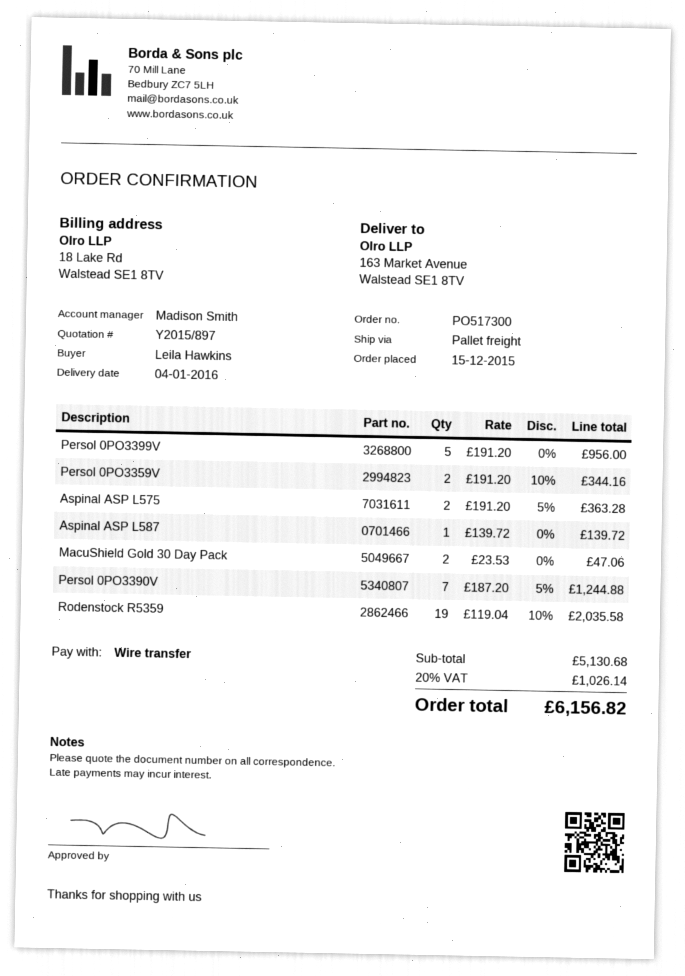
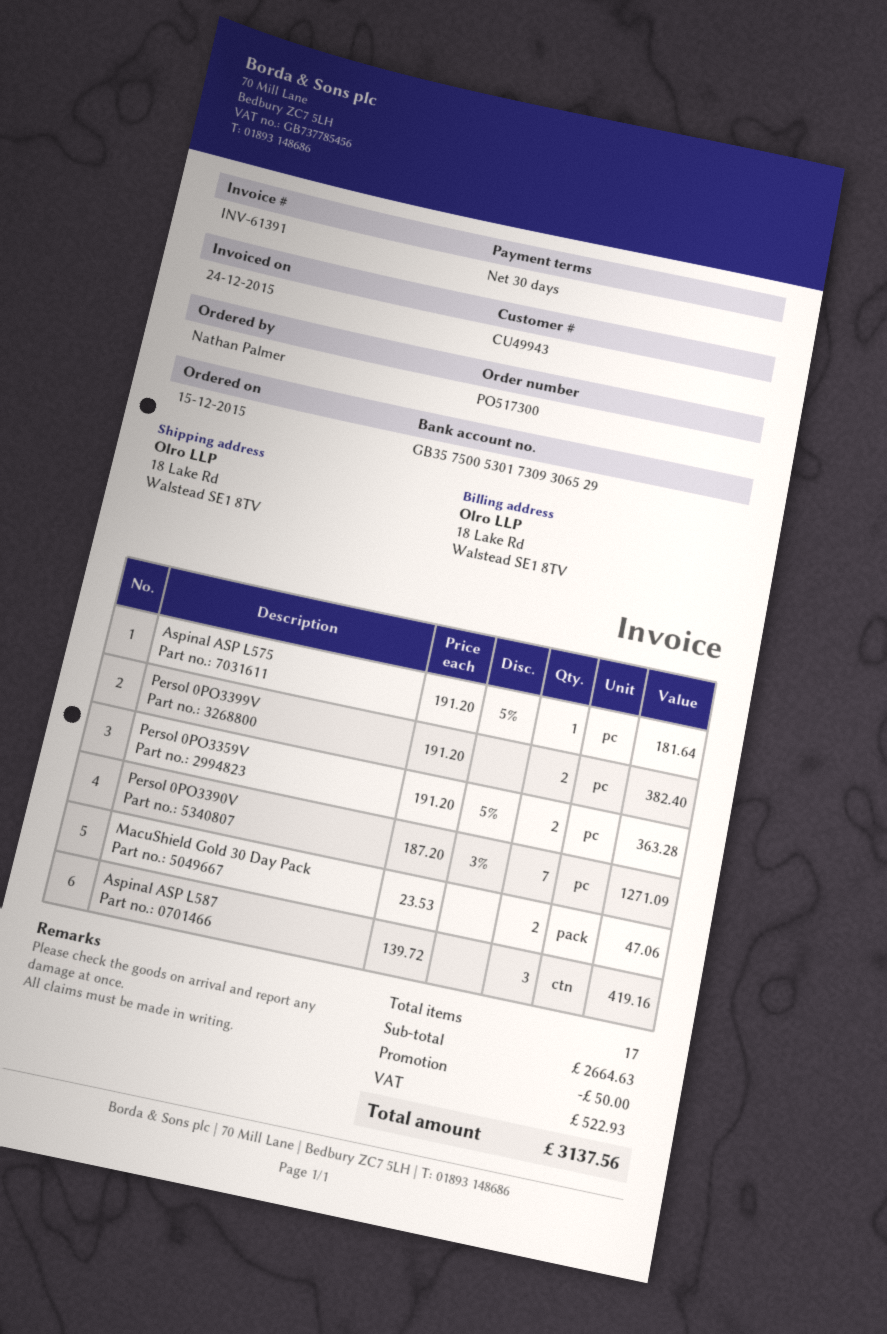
ordered by: Leila Hawkins -> Nathan Palmer
ship to: 163 Market Avenue, Walstead SE1 8TV -> 18 Lake Rd, Walstead SE1 8TV
Persol 0PO3399V: 5 x 191.20 = 956.00 -> 2 x 191.20 = 382.40
Persol 0PO3359V: 2 x 191.20 - 10% = 344.16 -> 2 x 191.20 - 5% = 363.28
Aspinal ASP L575: 2 x 191.20 - 5% = 363.28 -> 1 x 191.20 - 5% = 181.64
Aspinal ASP L587: 1 x 139.72 = 139.72 -> 3 x 139.72 = 419.16
Persol 0PO3390V: 7 x 187.20 - 5% = 1244.88 -> 7 x 187.20 - 3% = 1271.09
Rodenstock R5359: 19 x 119.04 - 10% = 2035.58 -> none
subtotal: 5130.68 -> 2664.63
discount: none -> 50.00
tax: 1026.14 -> 522.93
total: 6156.82 -> 3137.56

